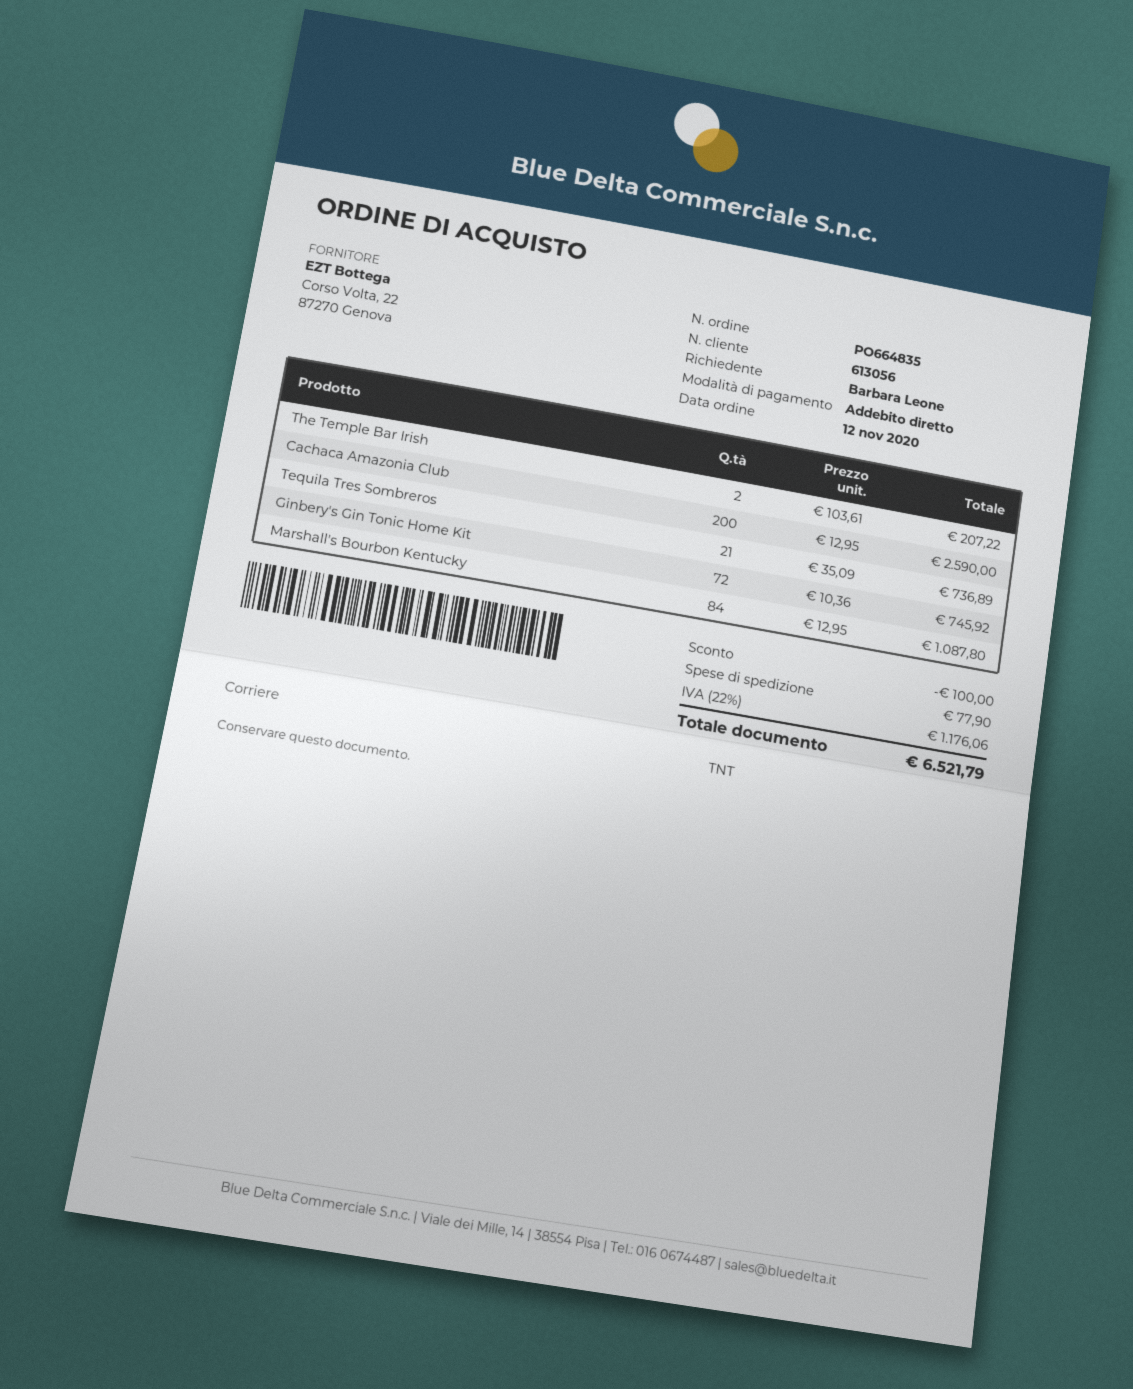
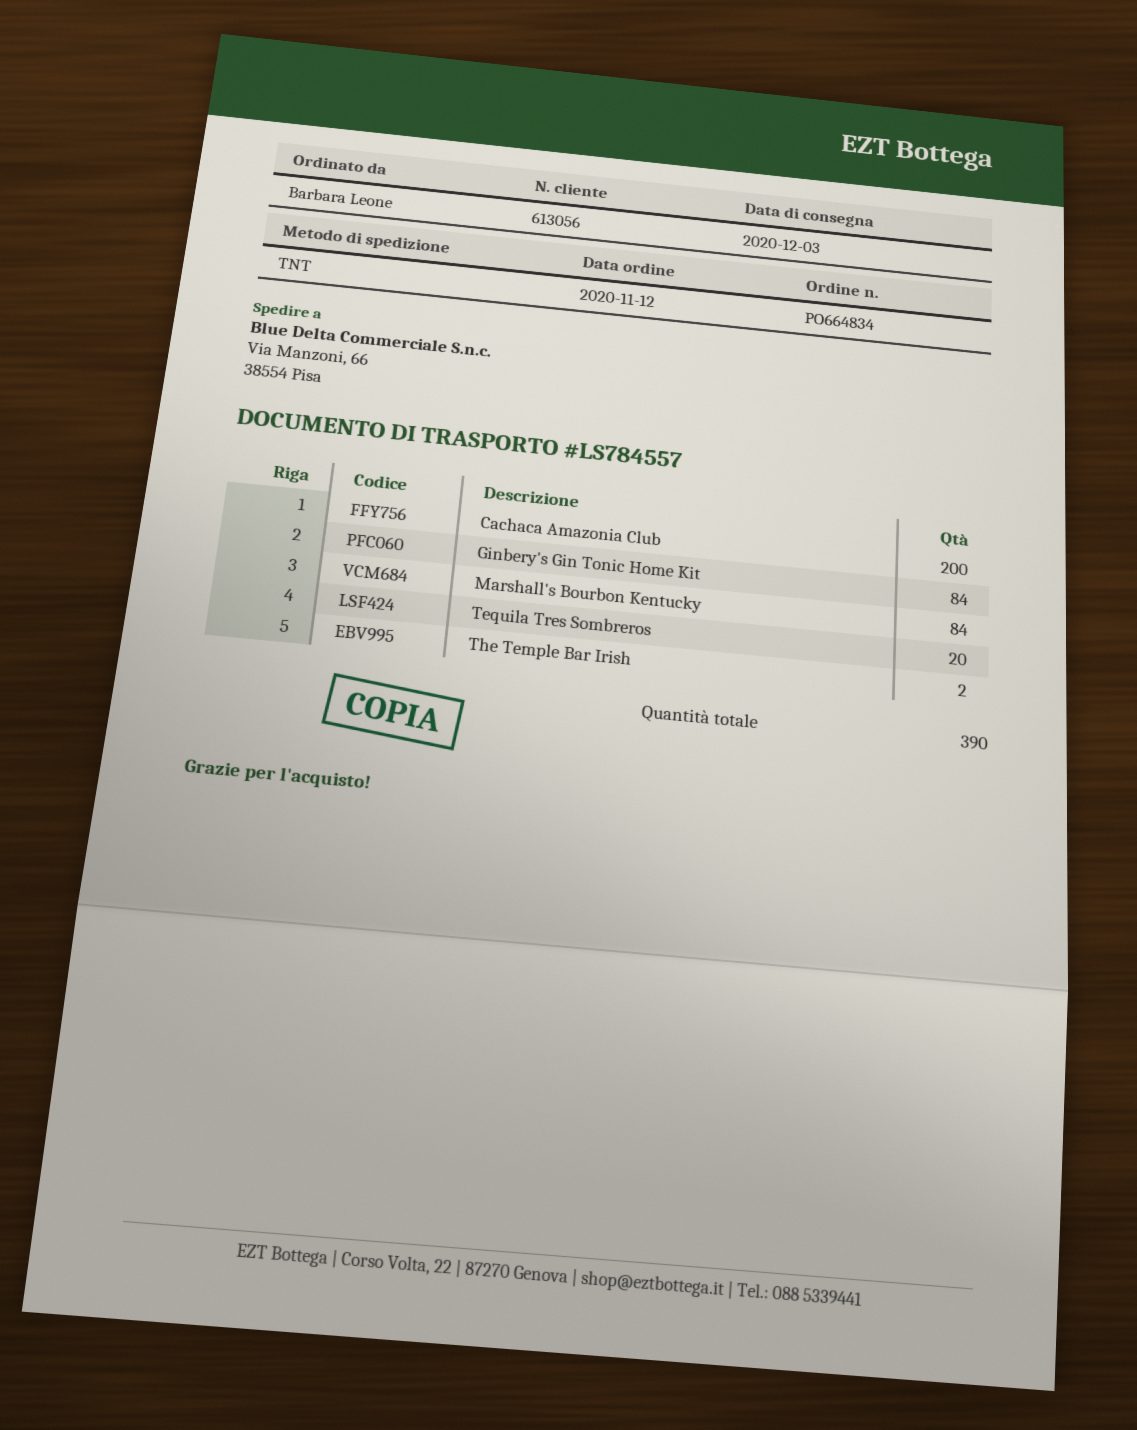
order number: PO664835 -> PO664834
Tequila Tres Sombreros: 21 -> 20
Ginbery's Gin Tonic Home Kit: 72 -> 84

